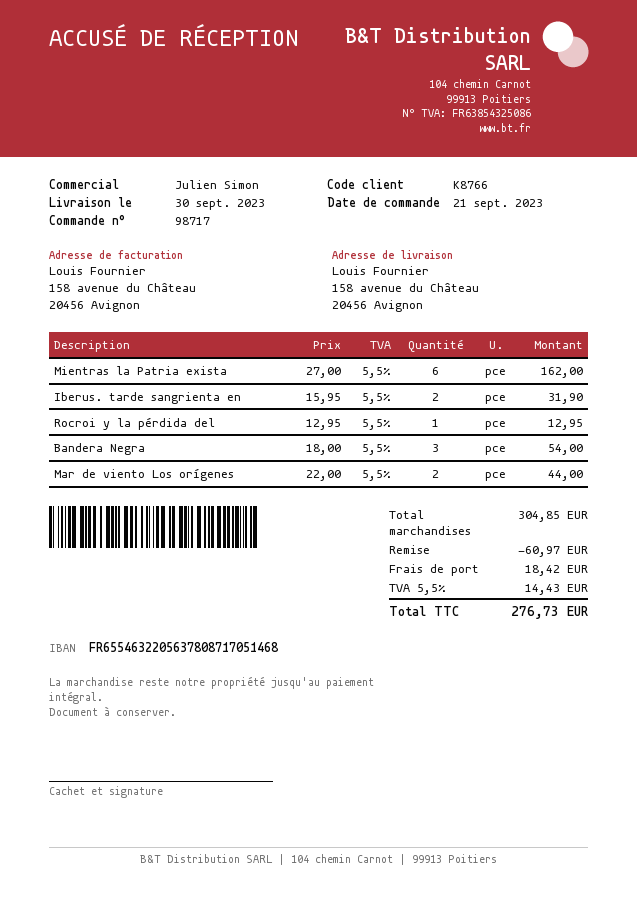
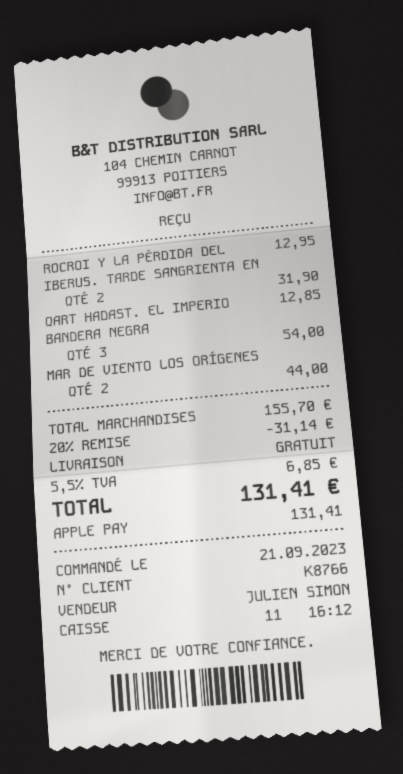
Mientras la Patria exista: 6 for 162.00 -> none
QART HADAST. EL IMPERIO: none -> 1 for 12.85
subtotal: 304.85 -> 155.70
discount: 60.97 -> 31.14
shipping: 18.42 -> 0.00
tax: 5.5% = 14.43 -> 5.5% = 6.85
total: 276.73 -> 131.41

